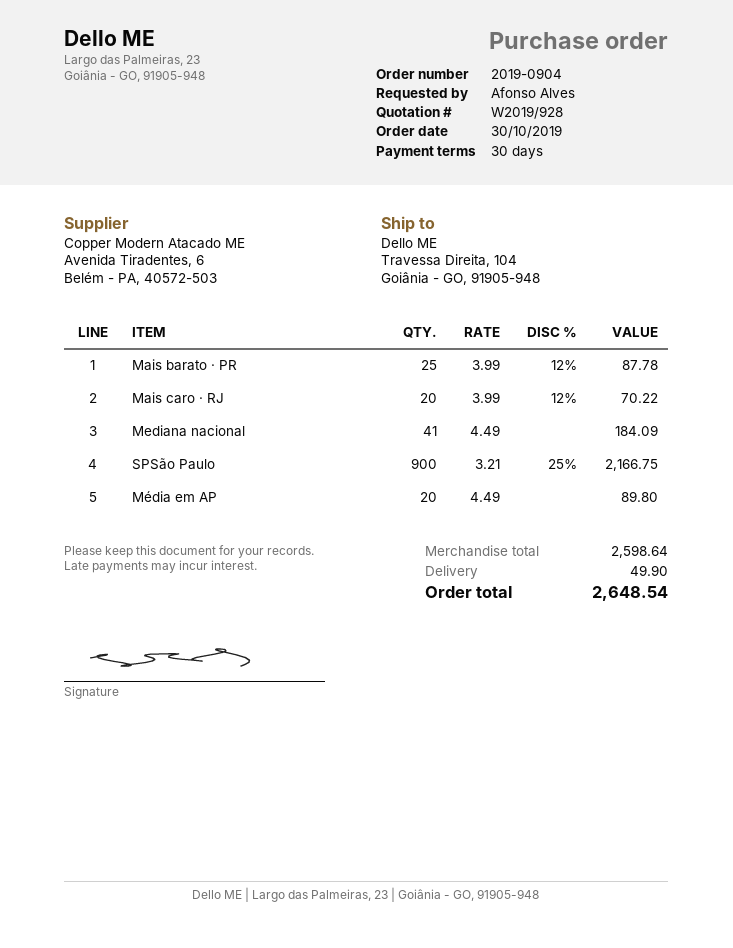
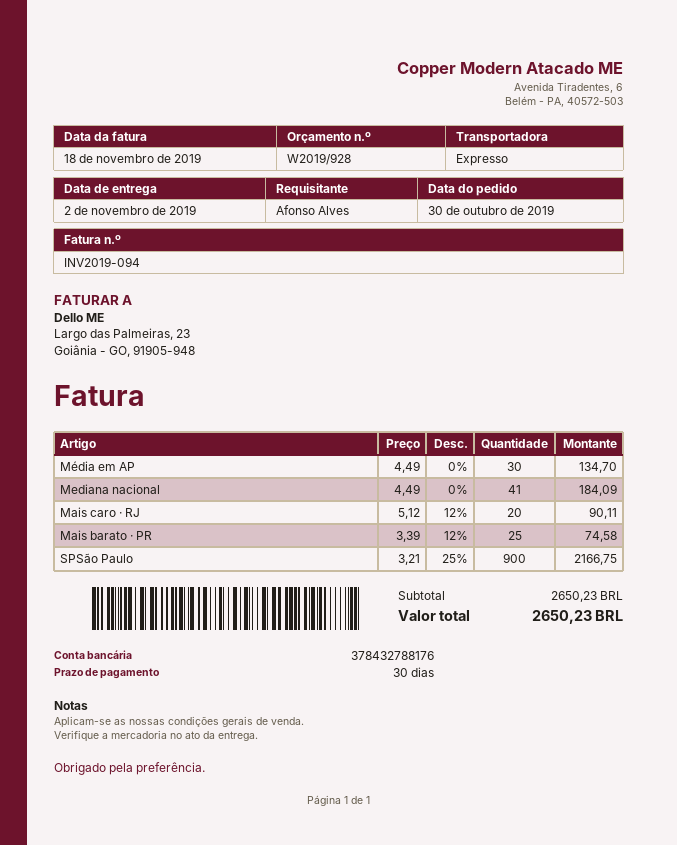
Mais barato · PR: 25 x 3.99 - 12% = 87.78 -> 25 x 3.39 - 12% = 74.58
Mais caro · RJ: 20 x 3.99 - 12% = 70.22 -> 20 x 5.12 - 12% = 90.11
Média em AP: 20 x 4.49 = 89.80 -> 30 x 4.49 = 134.70
subtotal: 2598.64 -> 2650.23
shipping: 49.90 -> none
total: 2648.54 -> 2650.23

